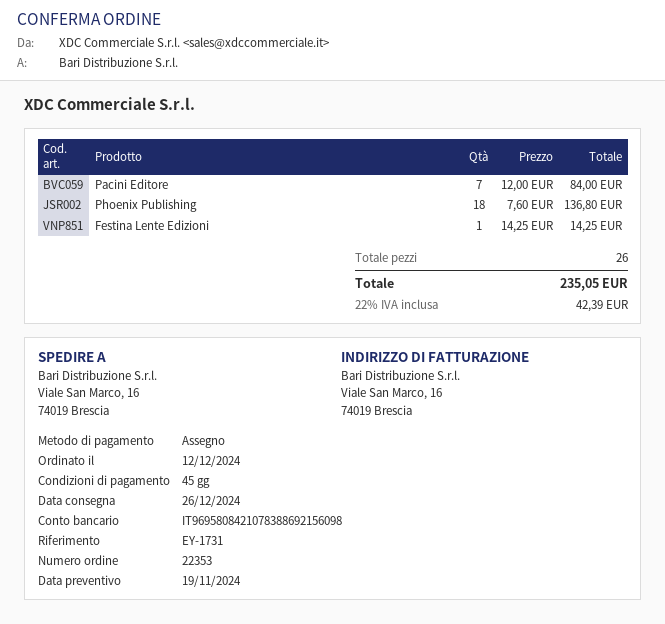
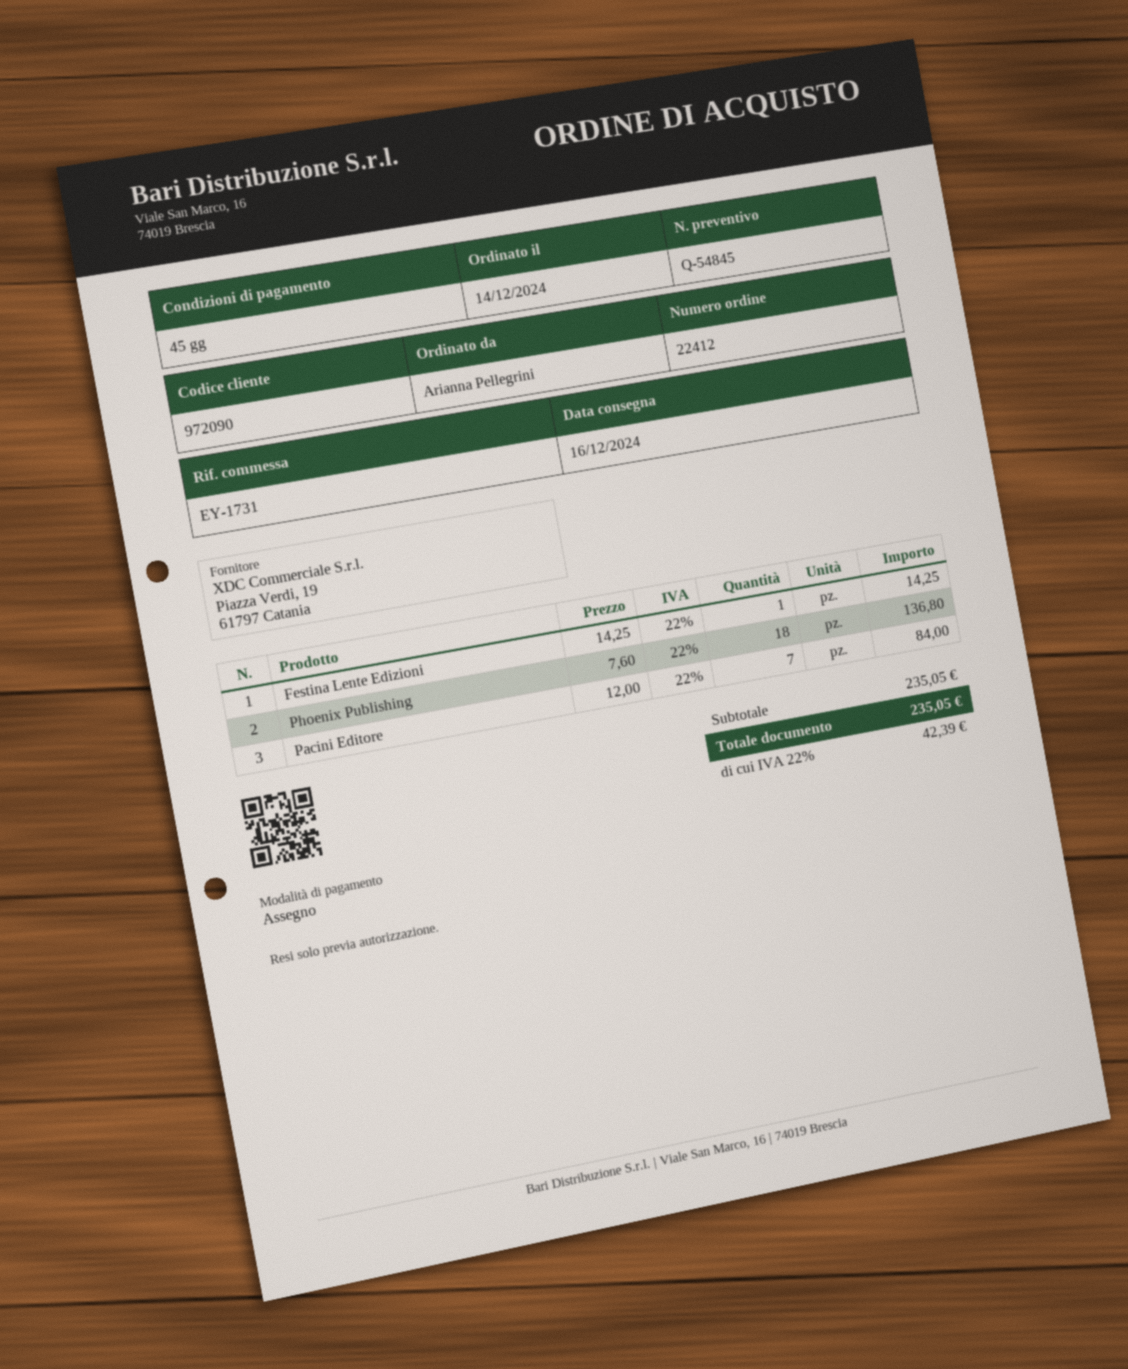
order number: 22353 -> 22412
order date: 2024-12-12 -> 2024-12-14
delivery date: 2024-12-26 -> 2024-12-16

